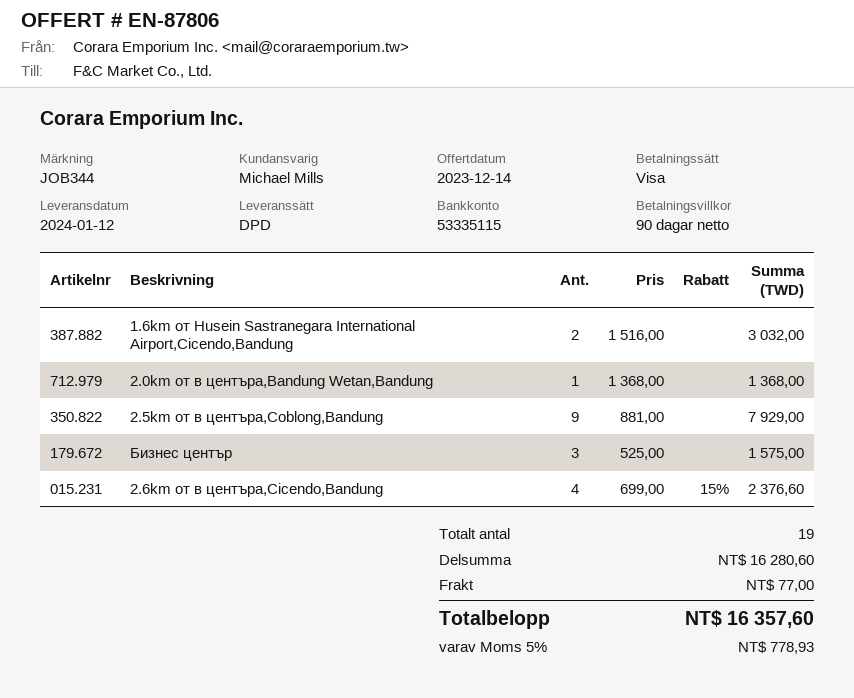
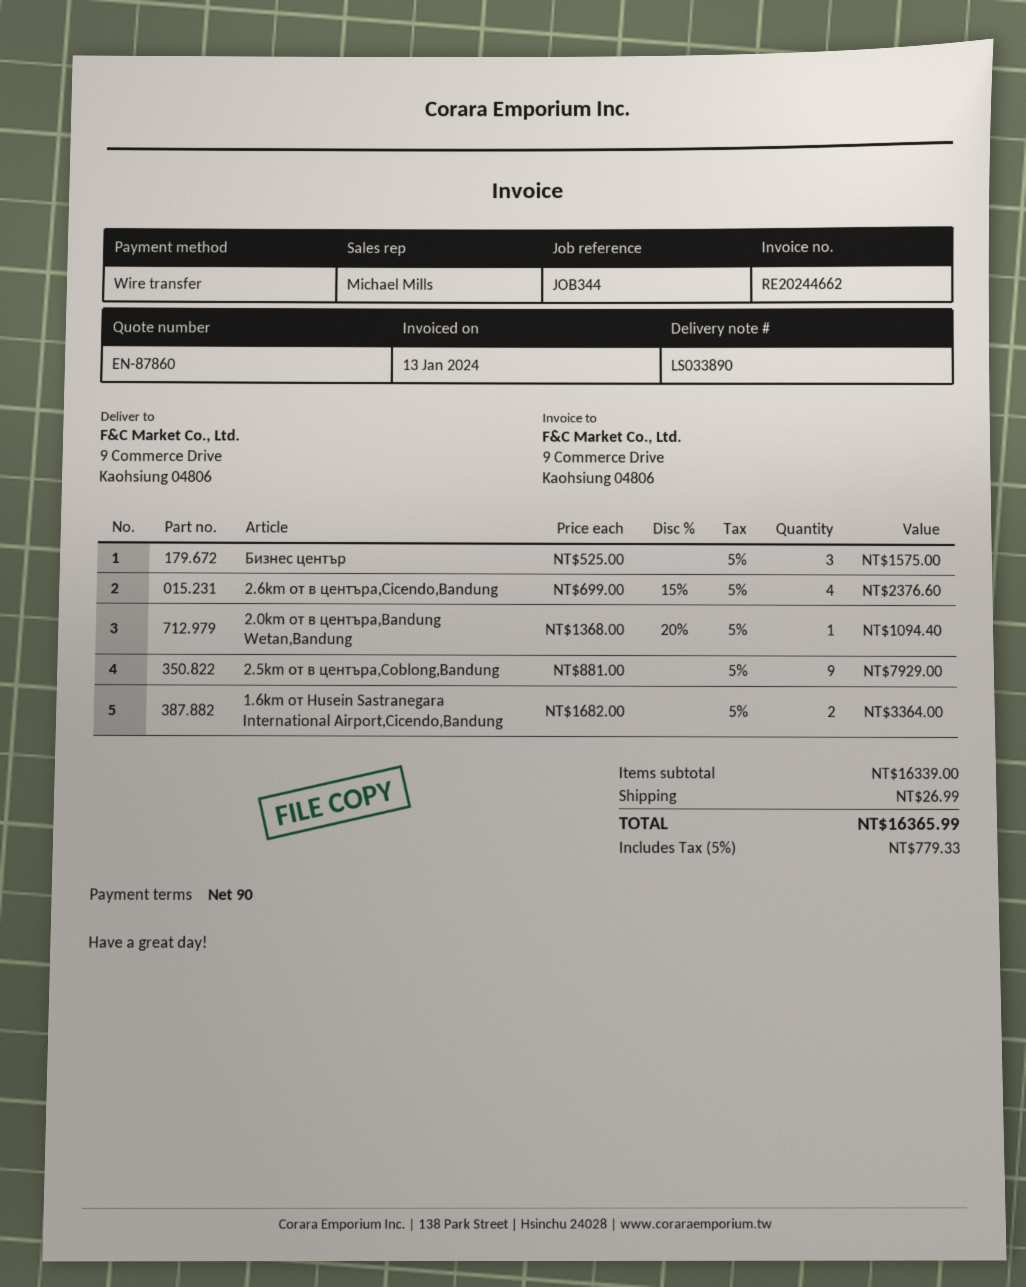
quote number: EN-87806 -> EN-87860
payment method: Visa -> bank transfer
1.6km от Husein Sastranegara International Airport,Cicendo,Bandung: 2 x 1516.00 = 3032.00 -> 2 x 1682.00 = 3364.00
2.0km от в центъра,Bandung Wetan,Bandung: 1 x 1368.00 = 1368.00 -> 1 x 1368.00 - 20% = 1094.40
subtotal: 16280.60 -> 16339.00
shipping: 77.00 -> 26.99
tax: 5% = 778.93 -> 5% = 779.33
total: 16357.60 -> 16365.99

